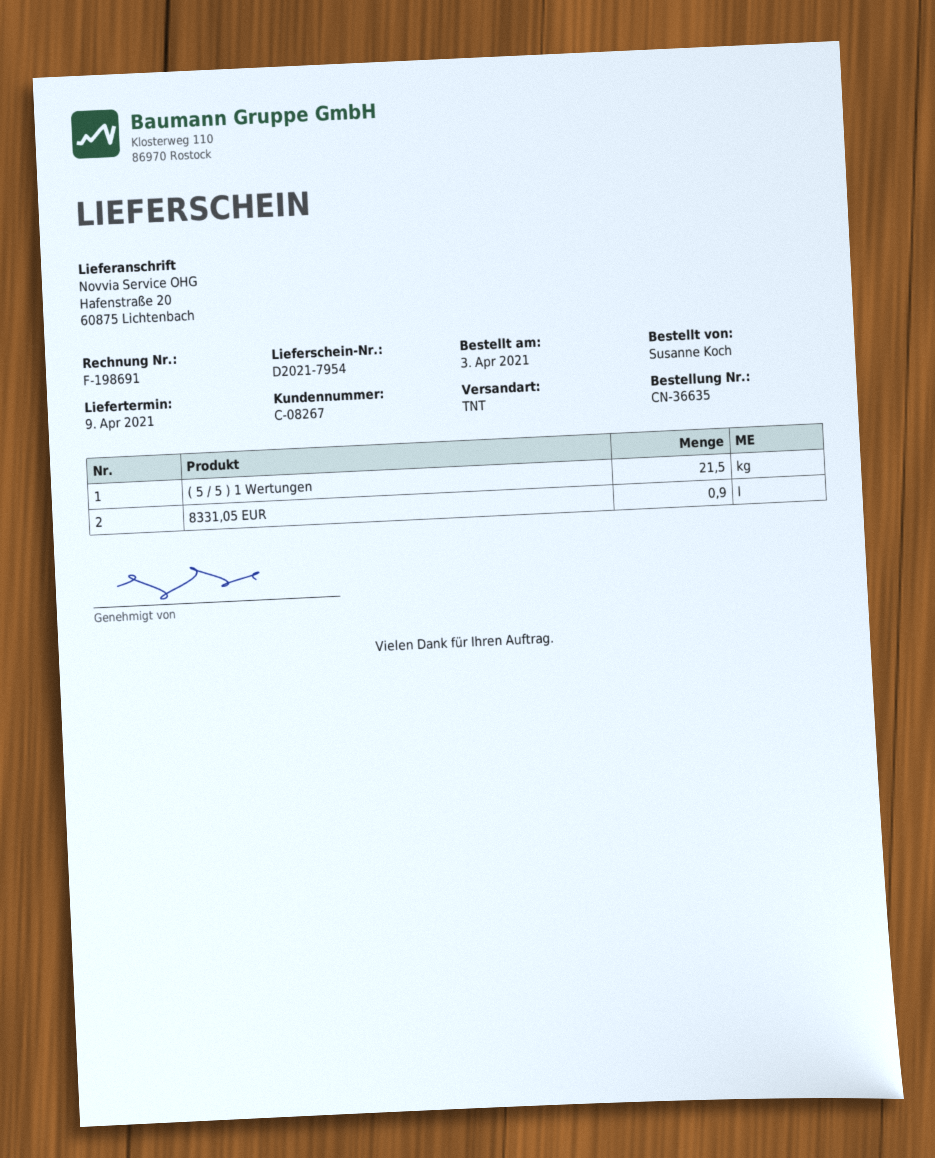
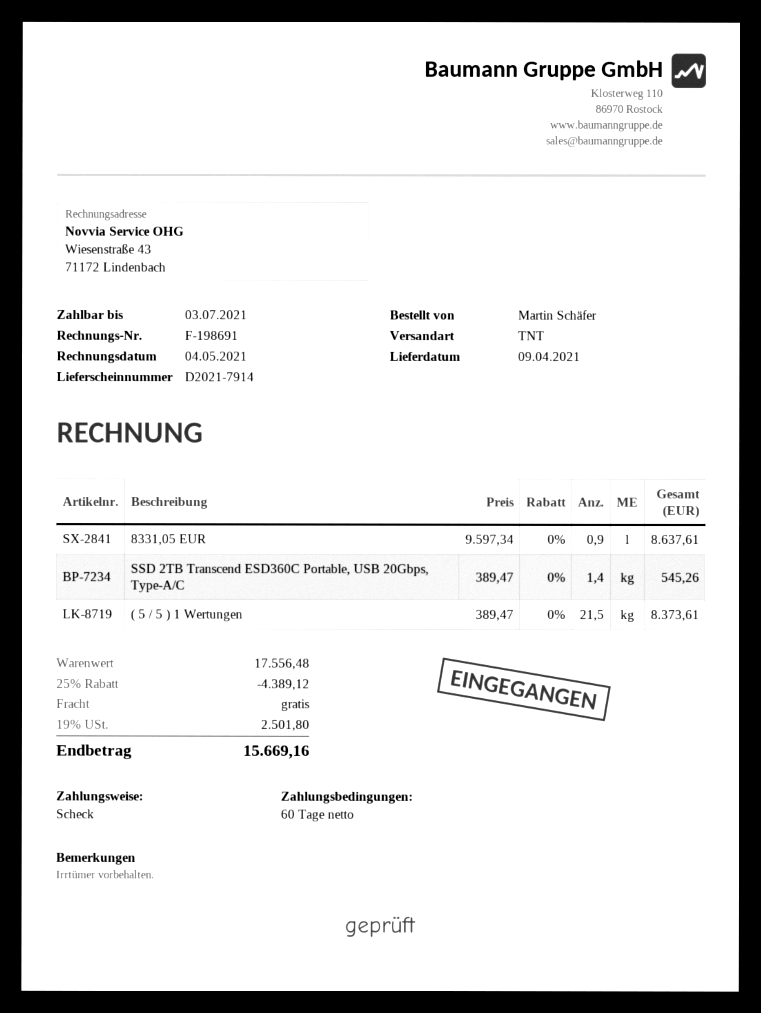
delivery note number: D2021-7954 -> D2021-7914
ordered by: Susanne Koch -> Martin Schäfer
SSD 2TB Transcend ESD360C Portable, USB 20Gbps, Type-A/C: none -> 1.4

